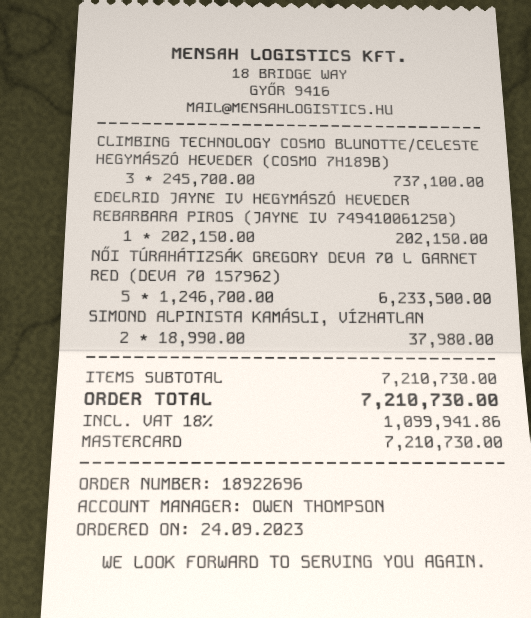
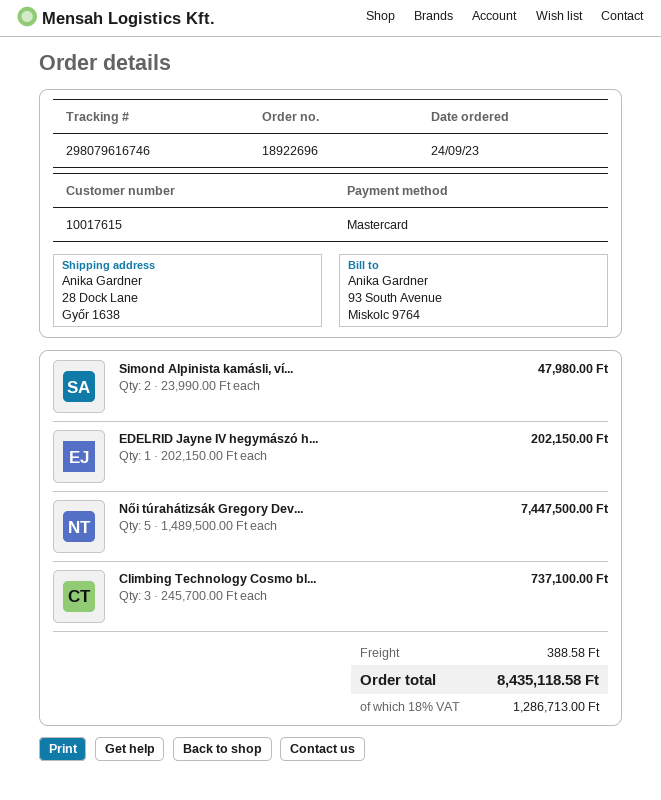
NŐI TÚRAHÁTIZSÁK GREGORY DEVA 70 L GARNET RED (DEVA 70 157962): 5 x 1246700.00 = 6233500.00 -> 5 x 1489500.00 = 7447500.00
SIMOND ALPINISTA KAMÁSLI, VÍZHATLAN: 2 x 18990.00 = 37980.00 -> 2 x 23990.00 = 47980.00
shipping: none -> 388.58
tax: 18% = 1099941.86 -> 18% = 1286713.00
total: 7210730.00 -> 8435118.58

